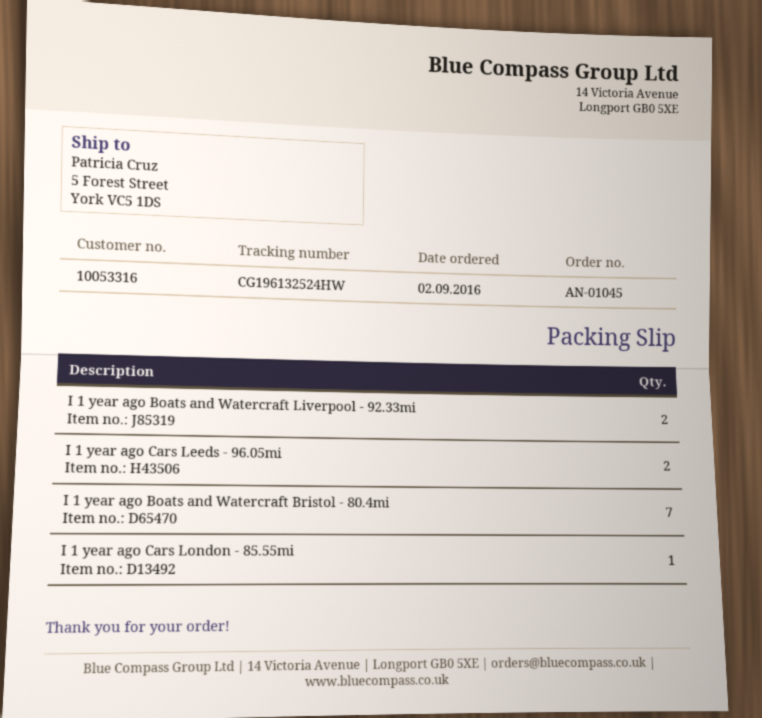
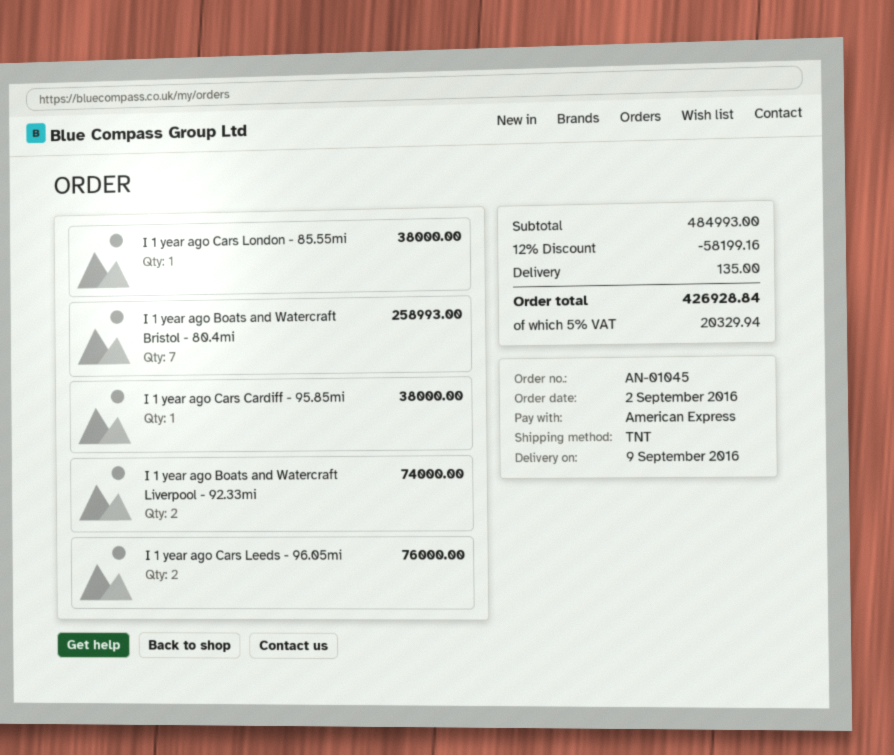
I 1 year ago Cars Cardiff - 95.85mi: none -> 1

